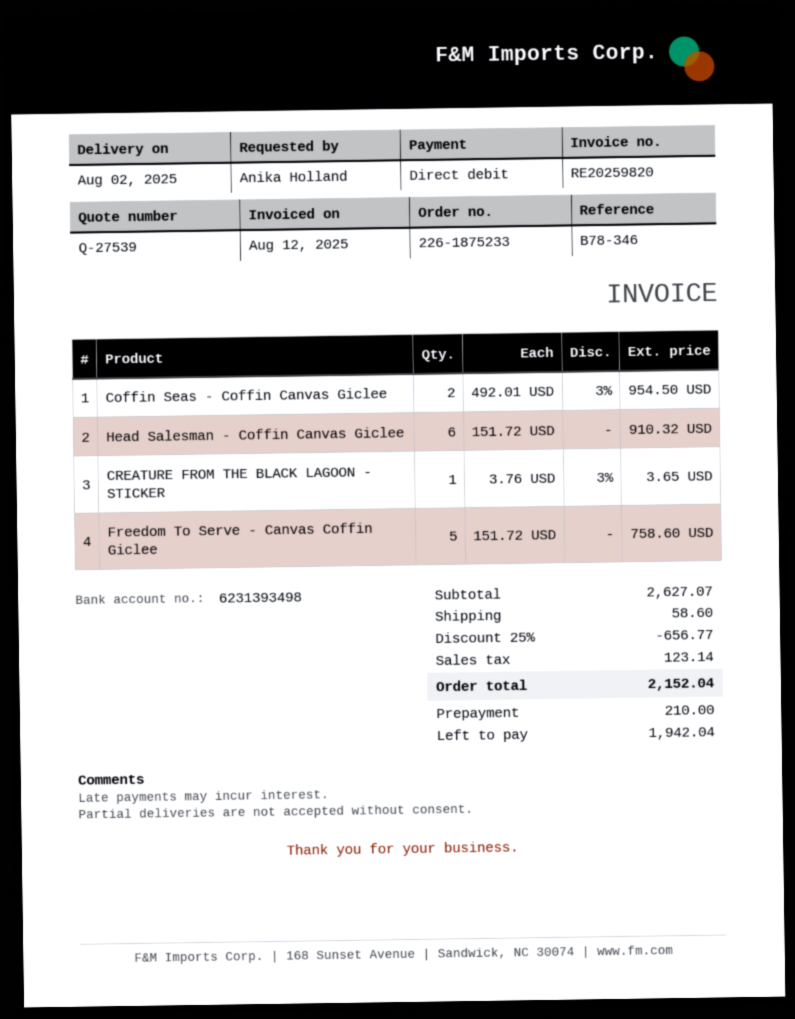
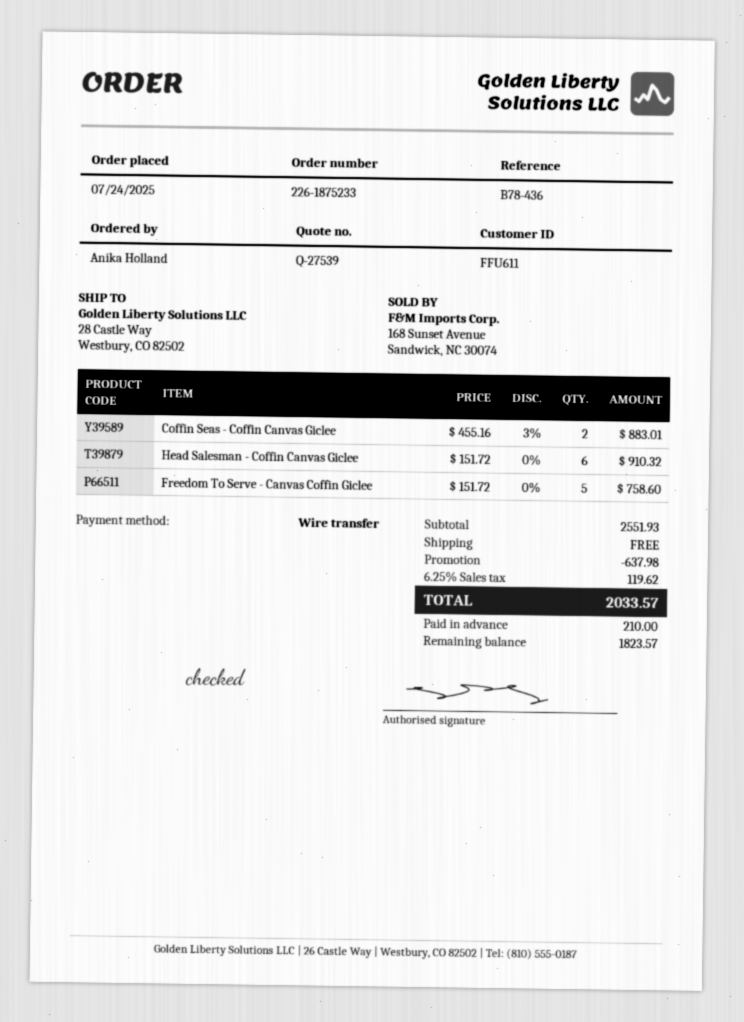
reference: B78-346 -> B78-436
payment method: direct debit -> bank transfer
Coffin Seas - Coffin Canvas Giclee: 2 x 492.01 - 3% = 954.50 -> 2 x 455.16 - 3% = 883.01
CREATURE FROM THE BLACK LAGOON - STICKER: 1 x 3.76 - 3% = 3.65 -> none
subtotal: 2627.07 -> 2551.93
discount: 656.77 -> 637.98
shipping: 58.60 -> 0.00
tax: 123.14 -> 119.62
total: 2152.04 -> 2033.57
balance: 1942.04 -> 1823.57

